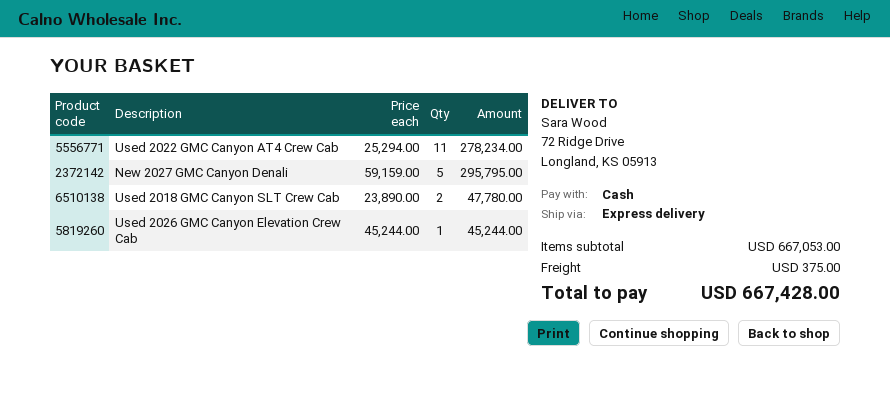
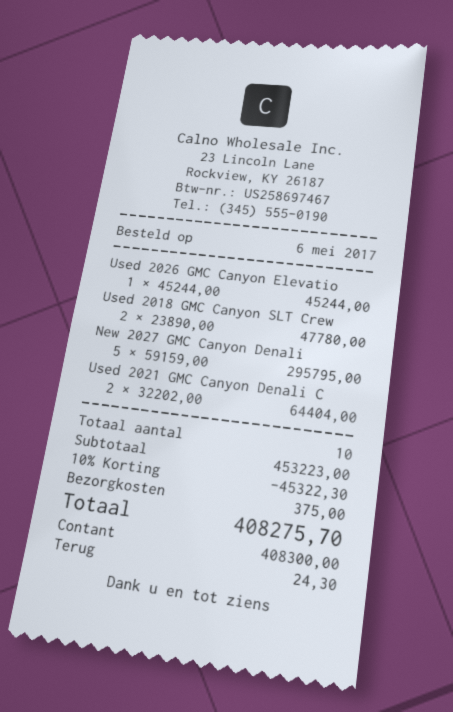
Used 2022 GMC Canyon AT4 Crew Cab: 11 x 25294.00 = 278234.00 -> none
Used 2021 GMC Canyon Denali C: none -> 2 x 32202.00 = 64404.00
subtotal: 667053.00 -> 453223.00
discount: none -> 10% = 45322.30
total: 667428.00 -> 408275.70

